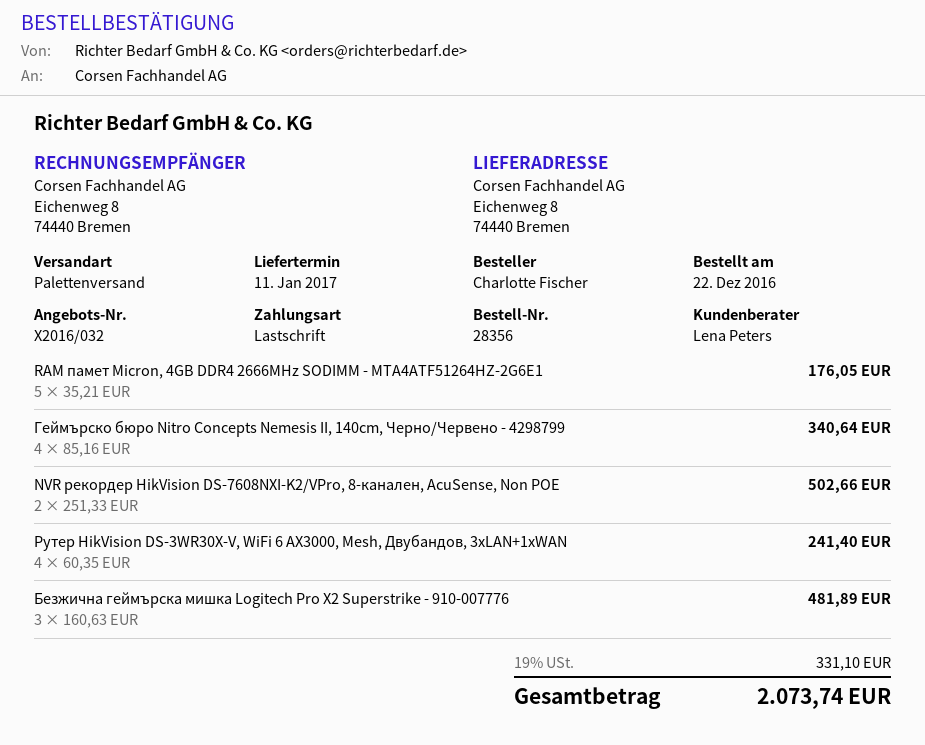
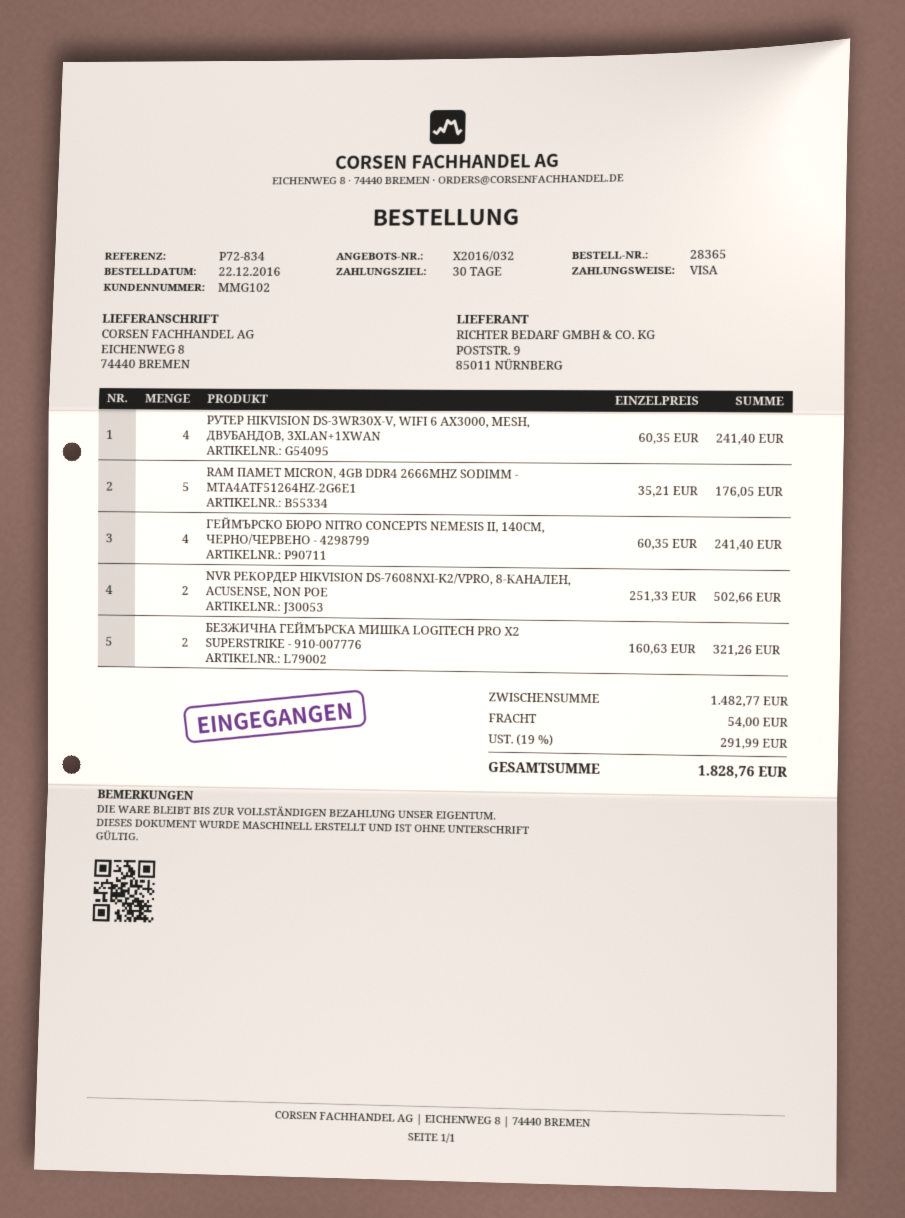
order number: 28356 -> 28365
payment method: direct debit -> Visa
Геймърско бюро Nitro Concepts Nemesis II, 140cm, Черно/Червено - 4298799: 4 x 85.16 = 340.64 -> 4 x 60.35 = 241.40
Безжична геймърска мишка Logitech Pro X2 Superstrike - 910-007776: 3 x 160.63 = 481.89 -> 2 x 160.63 = 321.26
shipping: none -> 54.00
tax: 19% = 331.10 -> 19% = 291.99
total: 2073.74 -> 1828.76

